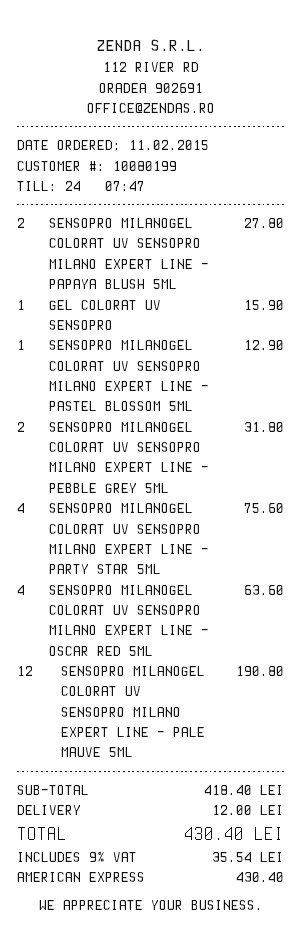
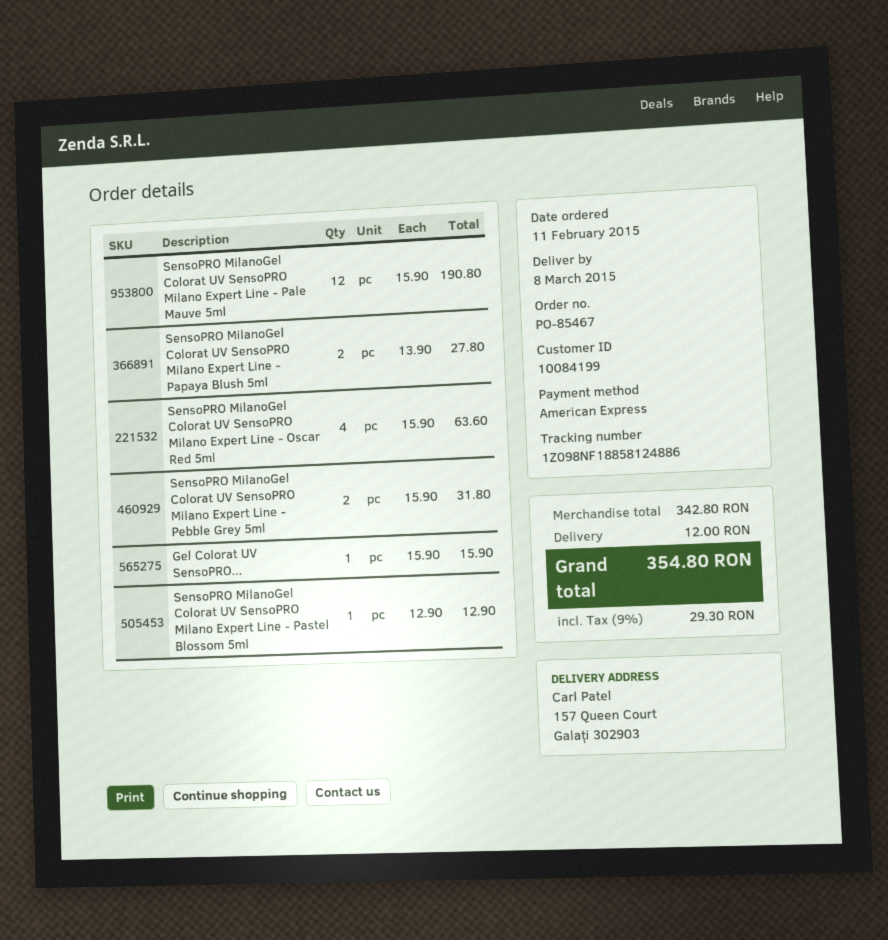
customer number: 10080199 -> 10084199
SENSOPRO MILANOGEL COLORAT UV SENSOPRO MILANO EXPERT LINE - PARTY STAR 5ML: 4 for 75.60 -> none
subtotal: 418.40 -> 342.80
tax: 9% = 35.54 -> 9% = 29.30
total: 430.40 -> 354.80

